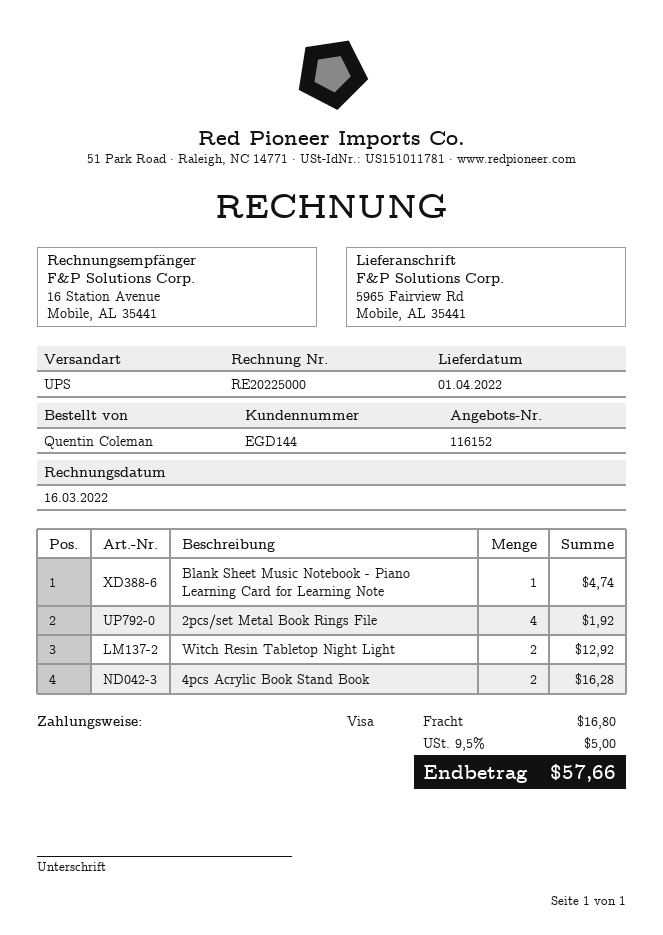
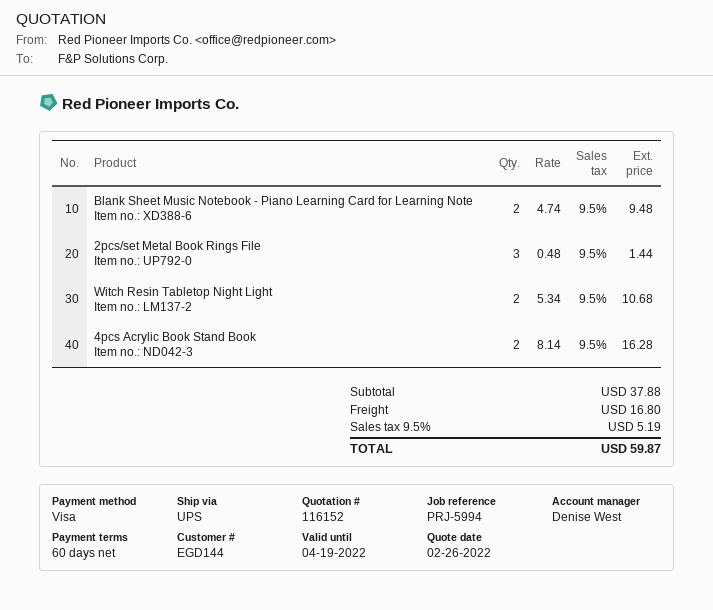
Blank Sheet Music Notebook - Piano Learning Card for Learning Note: 1 for 4.74 -> 2 for 9.48
2pcs/set Metal Book Rings File: 4 for 1.92 -> 3 for 1.44
Witch Resin Tabletop Night Light: 2 for 12.92 -> 2 for 10.68
tax: 9.5% = 5.00 -> 9.5% = 5.19
total: 57.66 -> 59.87

